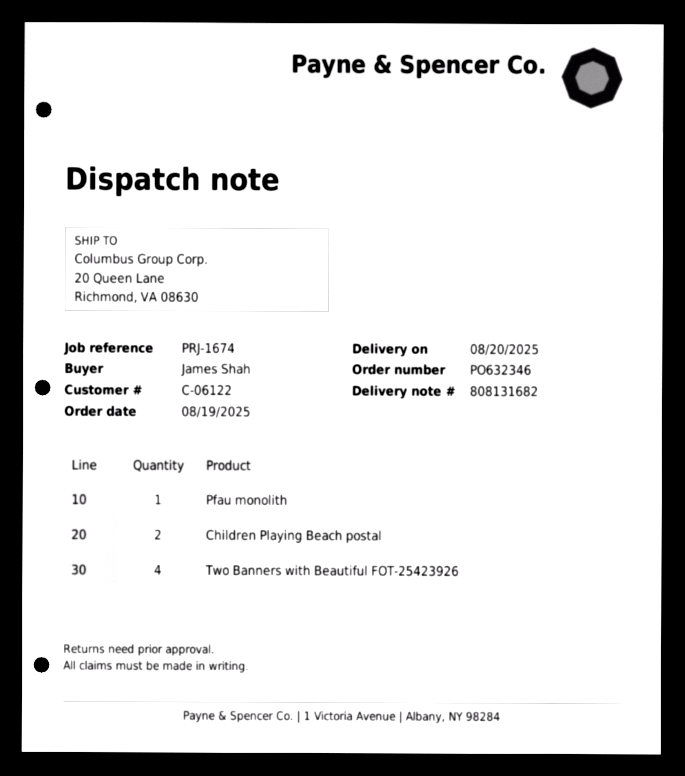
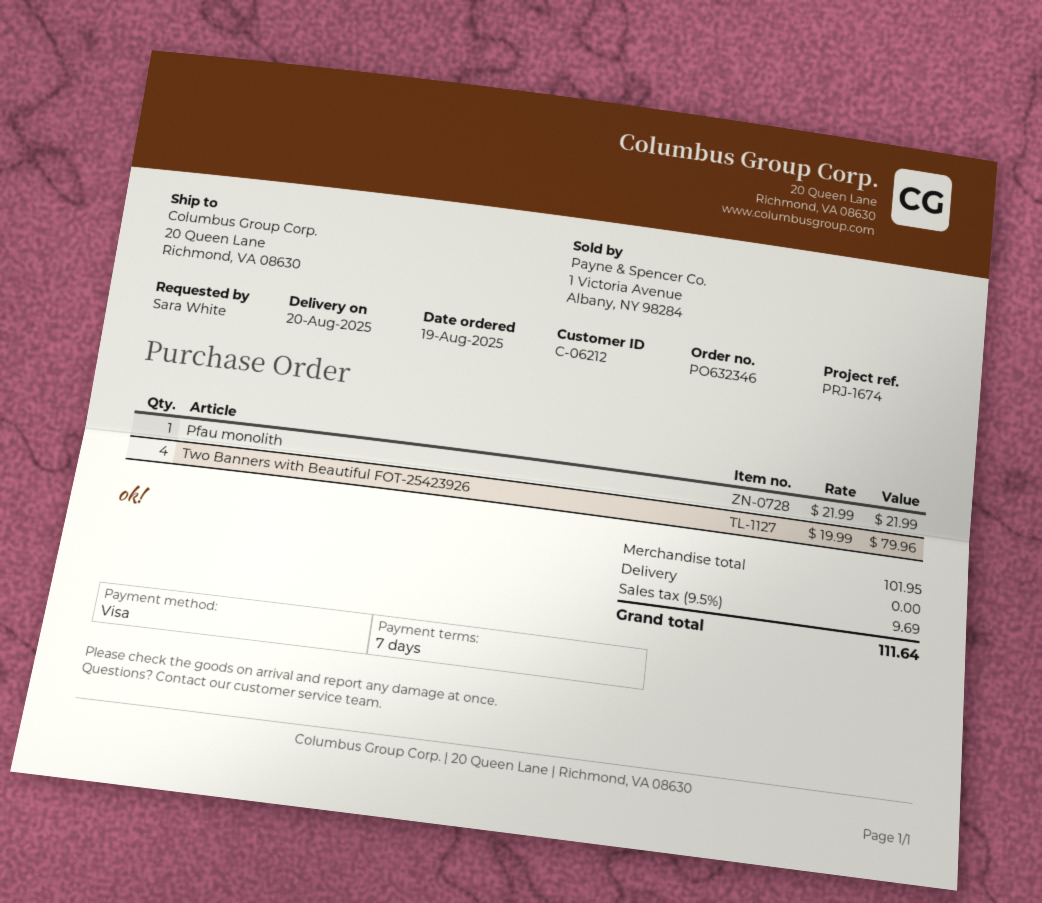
customer number: C-06122 -> C-06212
ordered by: James Shah -> Sara White
Children Playing Beach postal: 2 -> none

